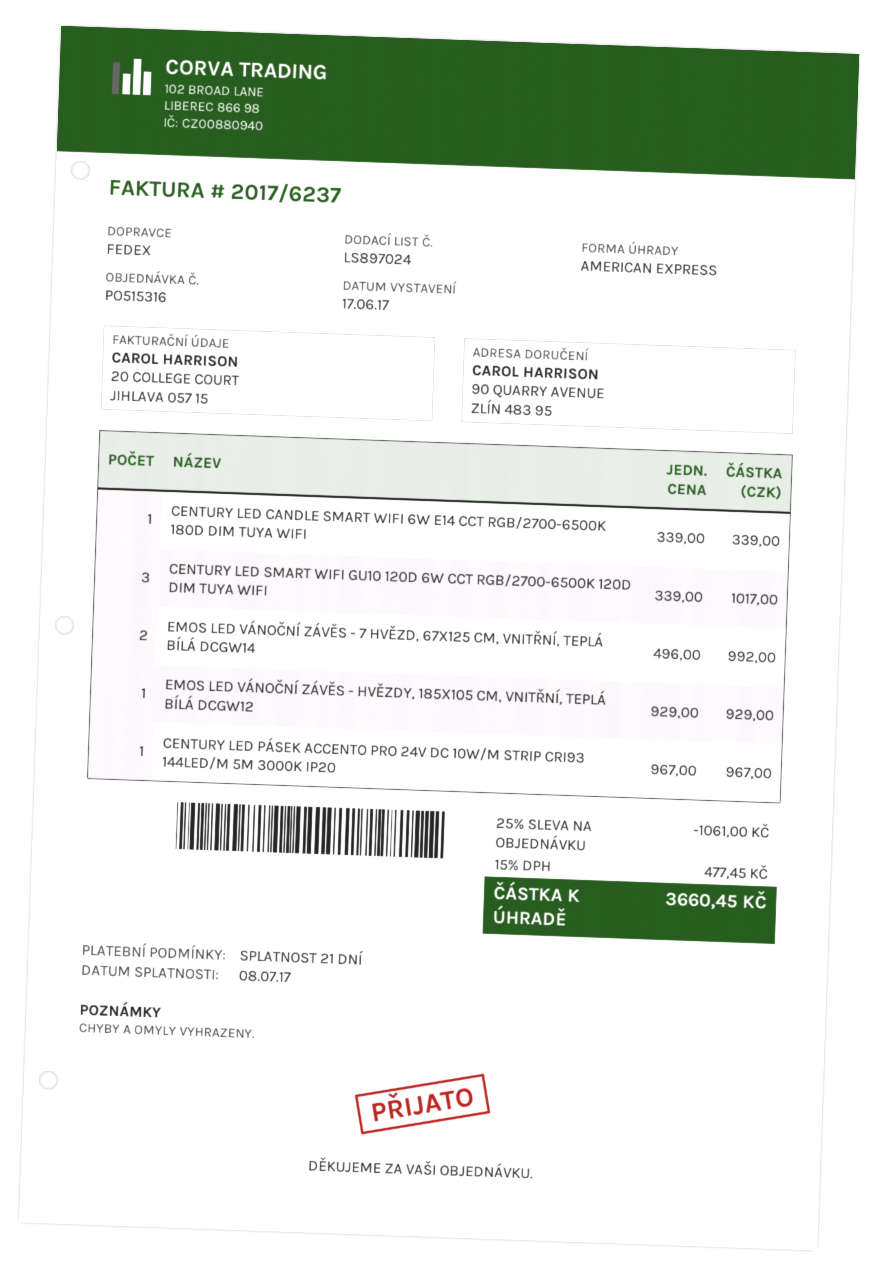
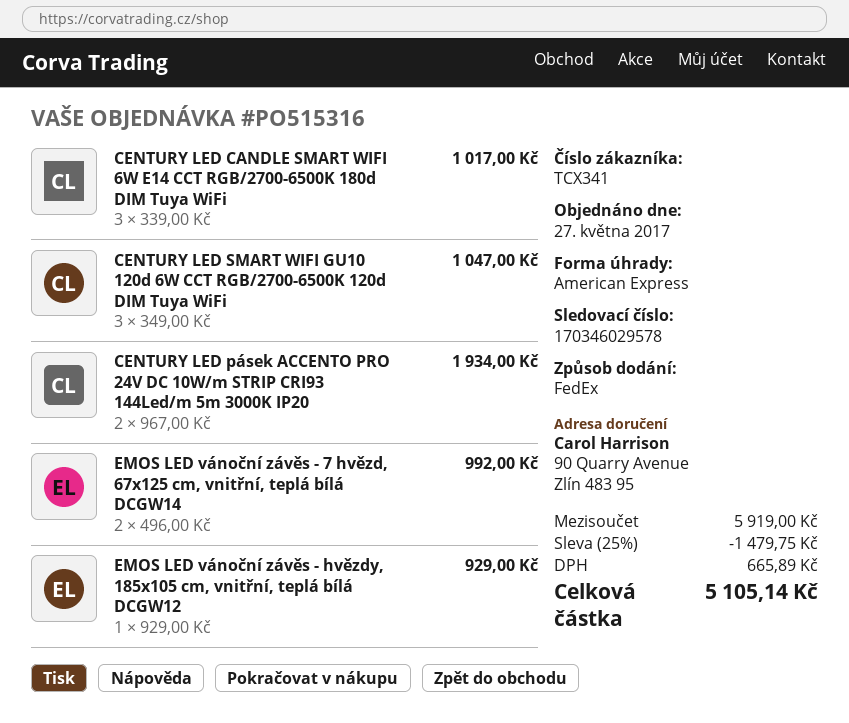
CENTURY LED CANDLE SMART WIFI 6W E14 CCT RGB/2700-6500K 180D DIM TUYA WIFI: 1 x 339.00 = 339.00 -> 3 x 339.00 = 1017.00
CENTURY LED SMART WIFI GU10 120D 6W CCT RGB/2700-6500K 120D DIM TUYA WIFI: 3 x 339.00 = 1017.00 -> 3 x 349.00 = 1047.00
CENTURY LED PÁSEK ACCENTO PRO 24V DC 10W/M STRIP CRI93 144LED/M 5M 3000K IP20: 1 x 967.00 = 967.00 -> 2 x 967.00 = 1934.00
discount: 25% = 1061.00 -> 25% = 1479.75
tax: 477.45 -> 665.89
total: 3660.45 -> 5105.14

